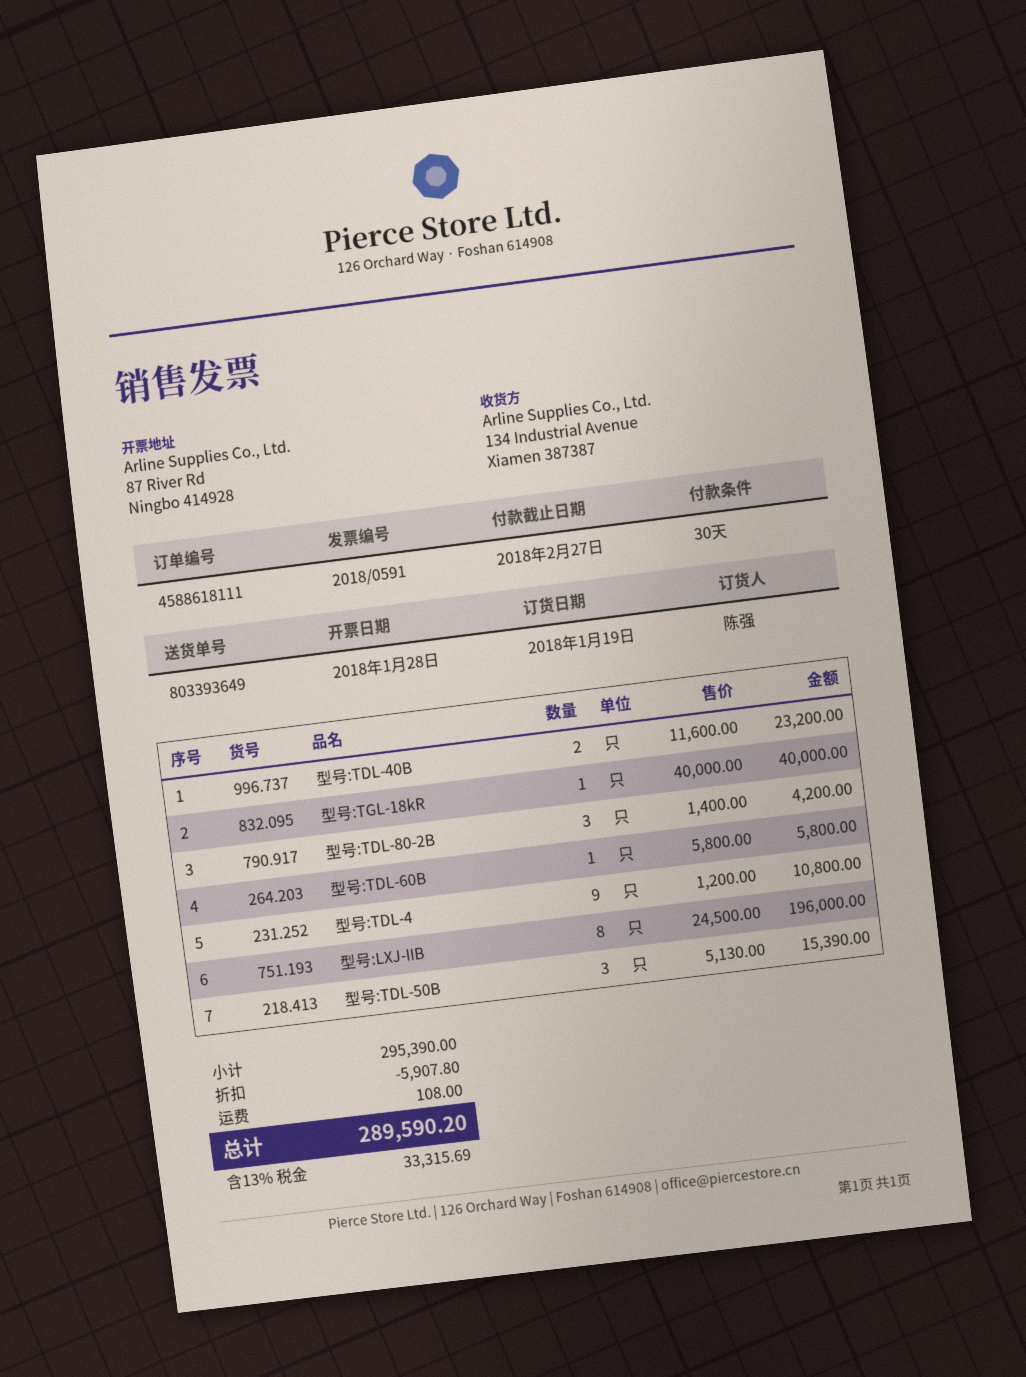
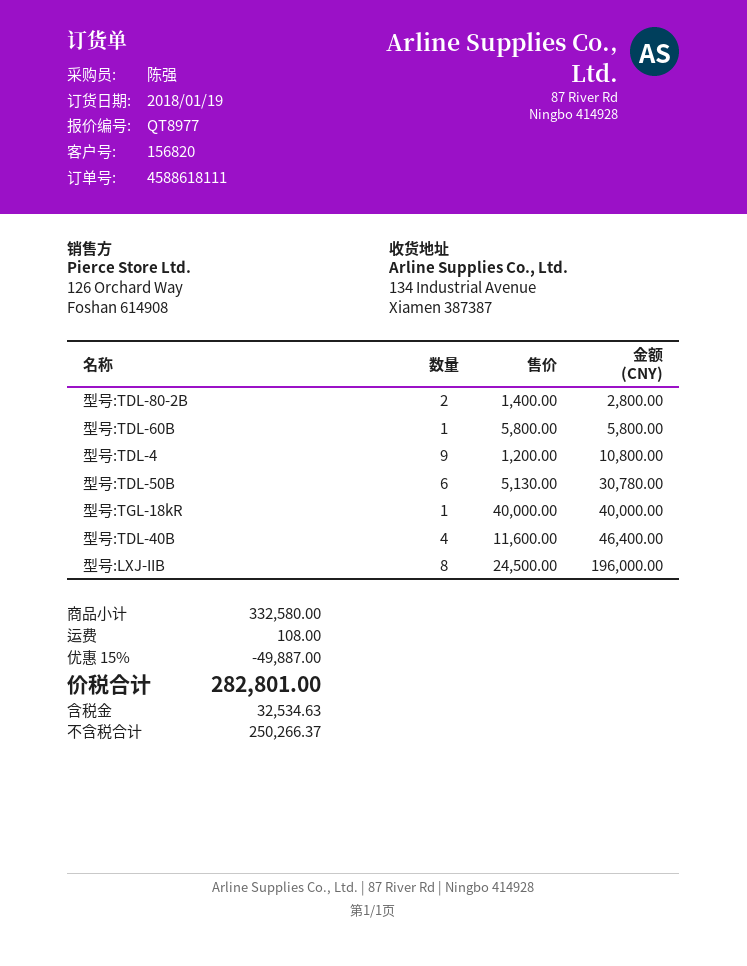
型号:TDL-40B: 2 x 11600.00 = 23200.00 -> 4 x 11600.00 = 46400.00
型号:TDL-80-2B: 3 x 1400.00 = 4200.00 -> 2 x 1400.00 = 2800.00
型号:TDL-50B: 3 x 5130.00 = 15390.00 -> 6 x 5130.00 = 30780.00
subtotal: 295390.00 -> 332580.00
discount: 5907.80 -> 49887.00
tax: 33315.69 -> 32534.63
total: 289590.20 -> 282801.00

